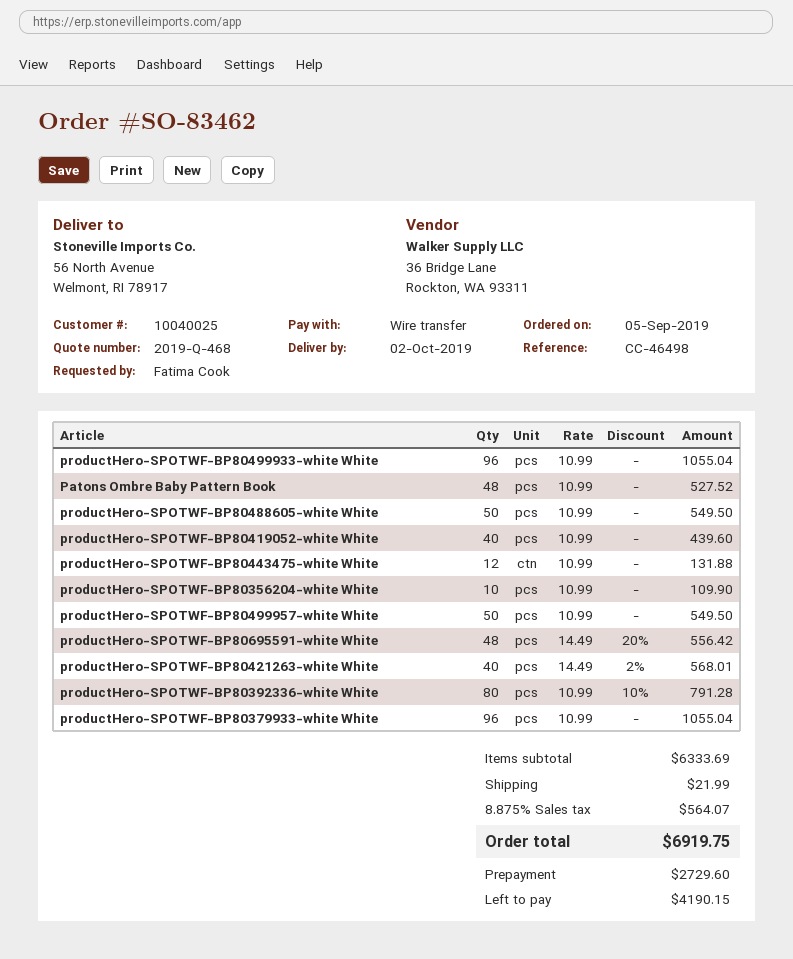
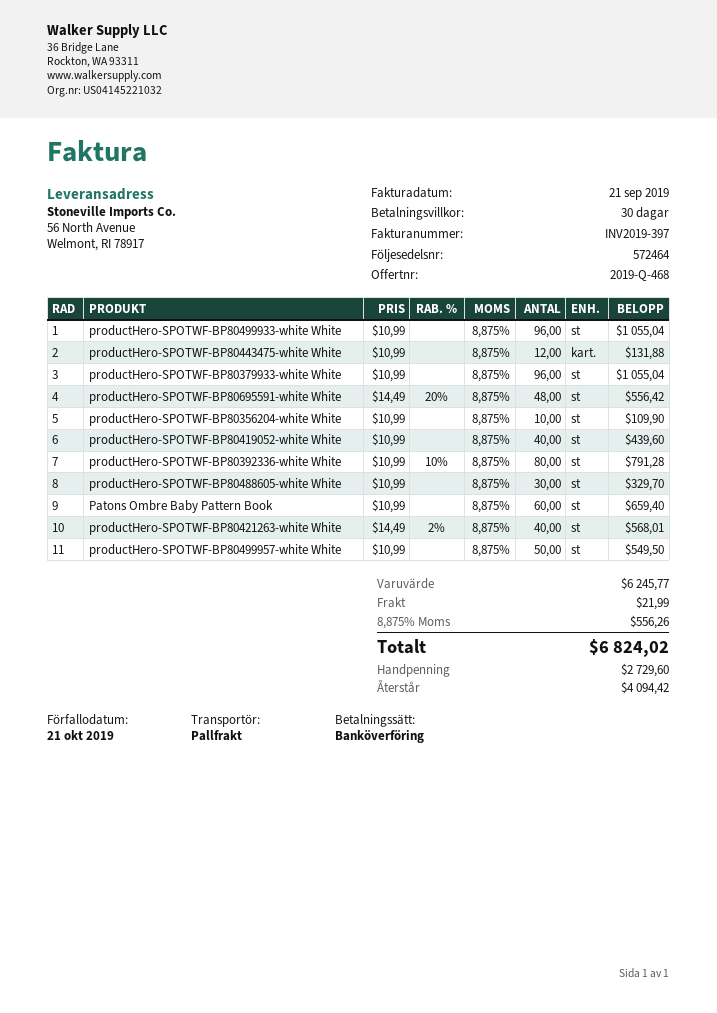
Patons Ombre Baby Pattern Book: 48 x 10.99 = 527.52 -> 60 x 10.99 = 659.40
productHero-SPOTWF-BP80488605-white White: 50 x 10.99 = 549.50 -> 30 x 10.99 = 329.70
subtotal: 6333.69 -> 6245.77
tax: 8.875% = 564.07 -> 8.875% = 556.26
total: 6919.75 -> 6824.02
balance: 4190.15 -> 4094.42

